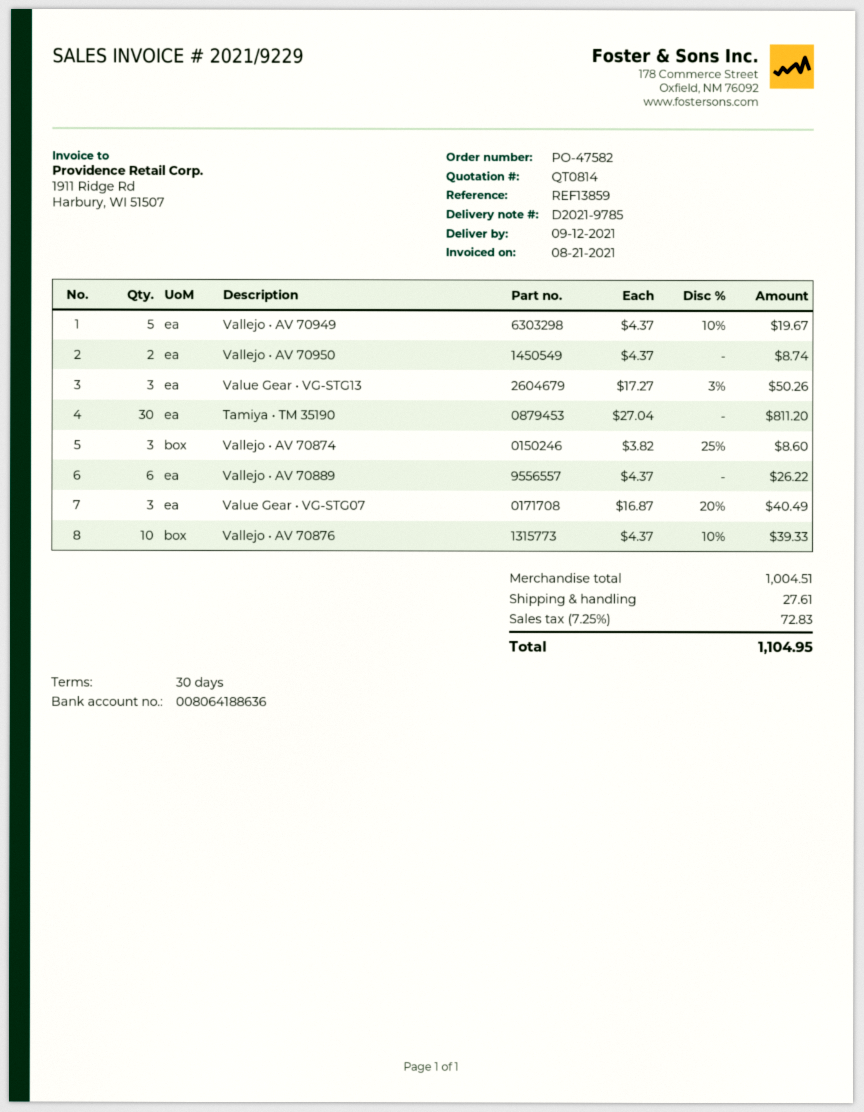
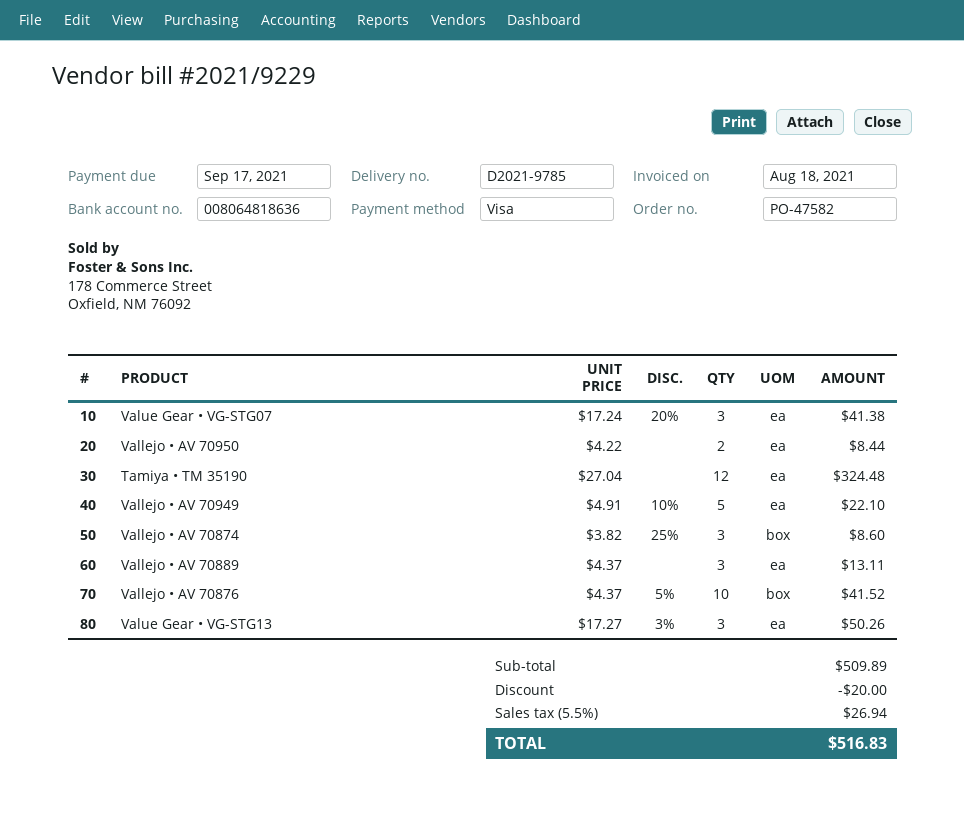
invoice date: 2021-08-21 -> 2021-08-18
bank account: 008064188636 -> 008064818636
Vallejo • AV 70949: 5 x 4.37 - 10% = 19.67 -> 5 x 4.91 - 10% = 22.10
Vallejo • AV 70950: 2 x 4.37 = 8.74 -> 2 x 4.22 = 8.44
Tamiya • TM 35190: 30 x 27.04 = 811.20 -> 12 x 27.04 = 324.48
Vallejo • AV 70889: 6 x 4.37 = 26.22 -> 3 x 4.37 = 13.11
Value Gear • VG-STG07: 3 x 16.87 - 20% = 40.49 -> 3 x 17.24 - 20% = 41.38
Vallejo • AV 70876: 10 x 4.37 - 10% = 39.33 -> 10 x 4.37 - 5% = 41.52
subtotal: 1004.51 -> 509.89
discount: none -> 20.00
shipping: 27.61 -> none
tax: 7.25% = 72.83 -> 5.5% = 26.94
total: 1104.95 -> 516.83

